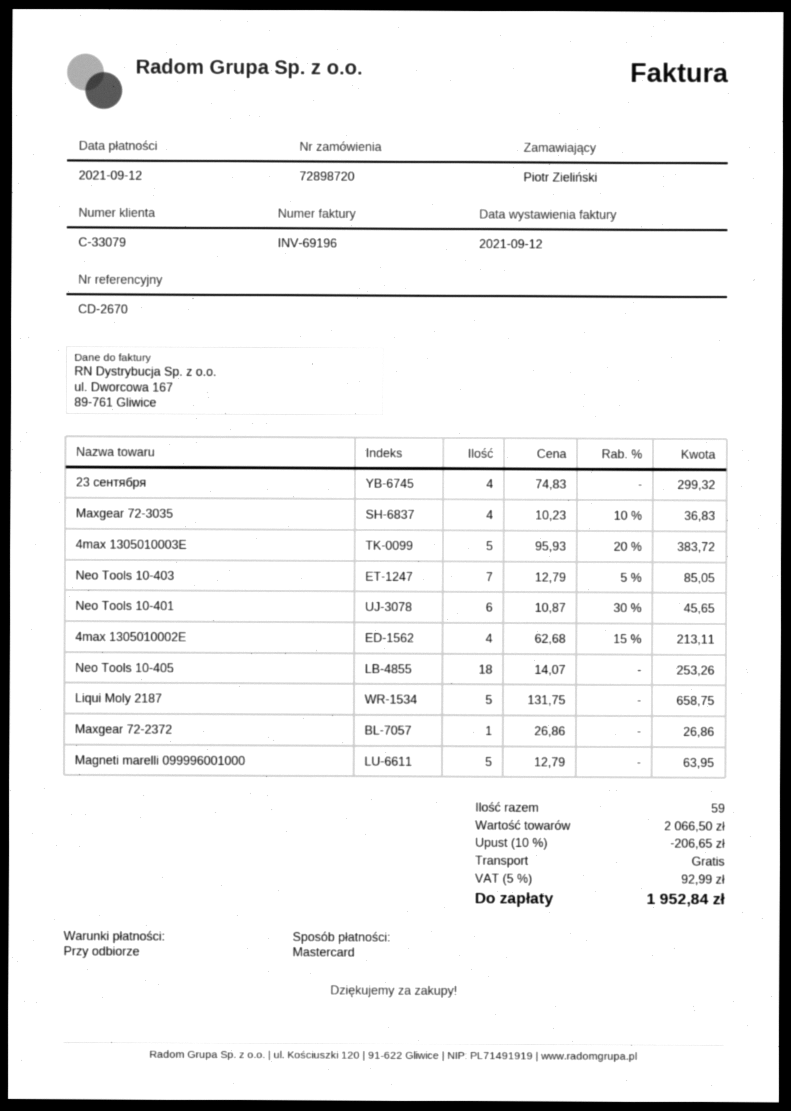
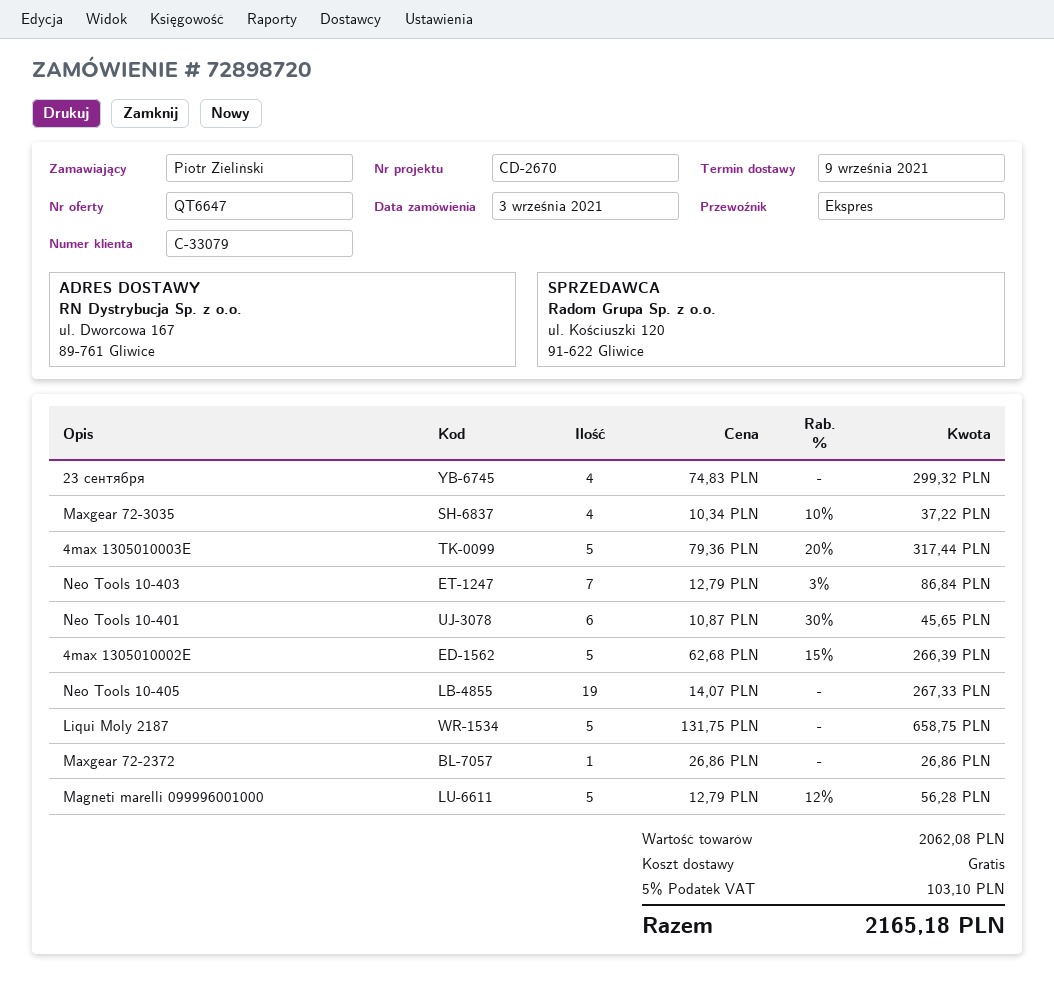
Maxgear 72-3035: 4 x 10.23 - 10% = 36.83 -> 4 x 10.34 - 10% = 37.22
4max 1305010003E: 5 x 95.93 - 20% = 383.72 -> 5 x 79.36 - 20% = 317.44
Neo Tools 10-403: 7 x 12.79 - 5% = 85.05 -> 7 x 12.79 - 3% = 86.84
4max 1305010002E: 4 x 62.68 - 15% = 213.11 -> 5 x 62.68 - 15% = 266.39
Neo Tools 10-405: 18 x 14.07 = 253.26 -> 19 x 14.07 = 267.33
Magneti marelli 099996001000: 5 x 12.79 = 63.95 -> 5 x 12.79 - 12% = 56.28
subtotal: 2066.50 -> 2062.08
discount: 10% = 206.65 -> none
tax: 5% = 92.99 -> 5% = 103.10
total: 1952.84 -> 2165.18

